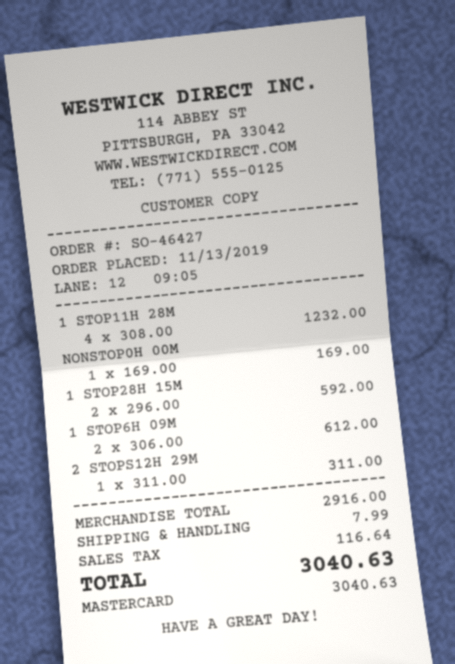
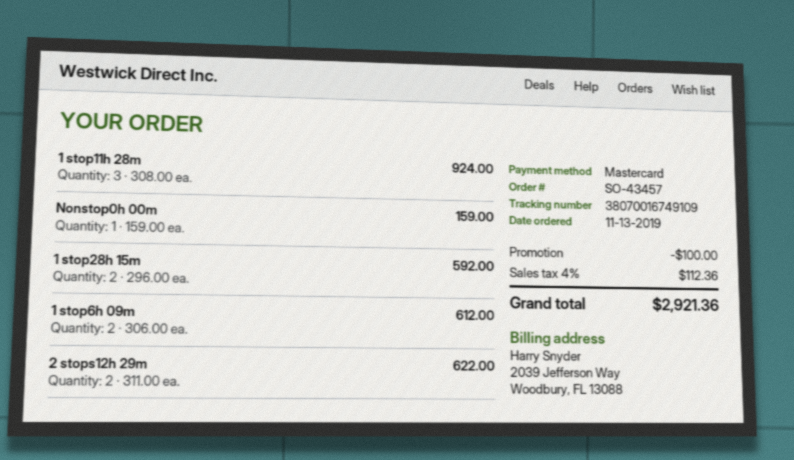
order number: SO-46427 -> SO-43457
1 STOP11H 28M: 4 x 308.00 = 1232.00 -> 3 x 308.00 = 924.00
NONSTOP0H 00M: 1 x 169.00 = 169.00 -> 1 x 159.00 = 159.00
2 STOPS12H 29M: 1 x 311.00 = 311.00 -> 2 x 311.00 = 622.00
discount: none -> 100.00
shipping: 7.99 -> none
tax: 116.64 -> 112.36
total: 3040.63 -> 2921.36

